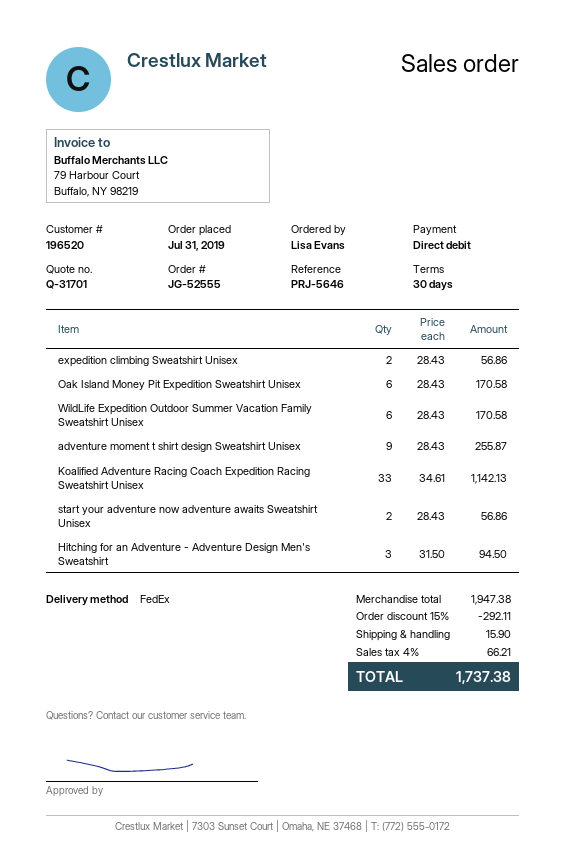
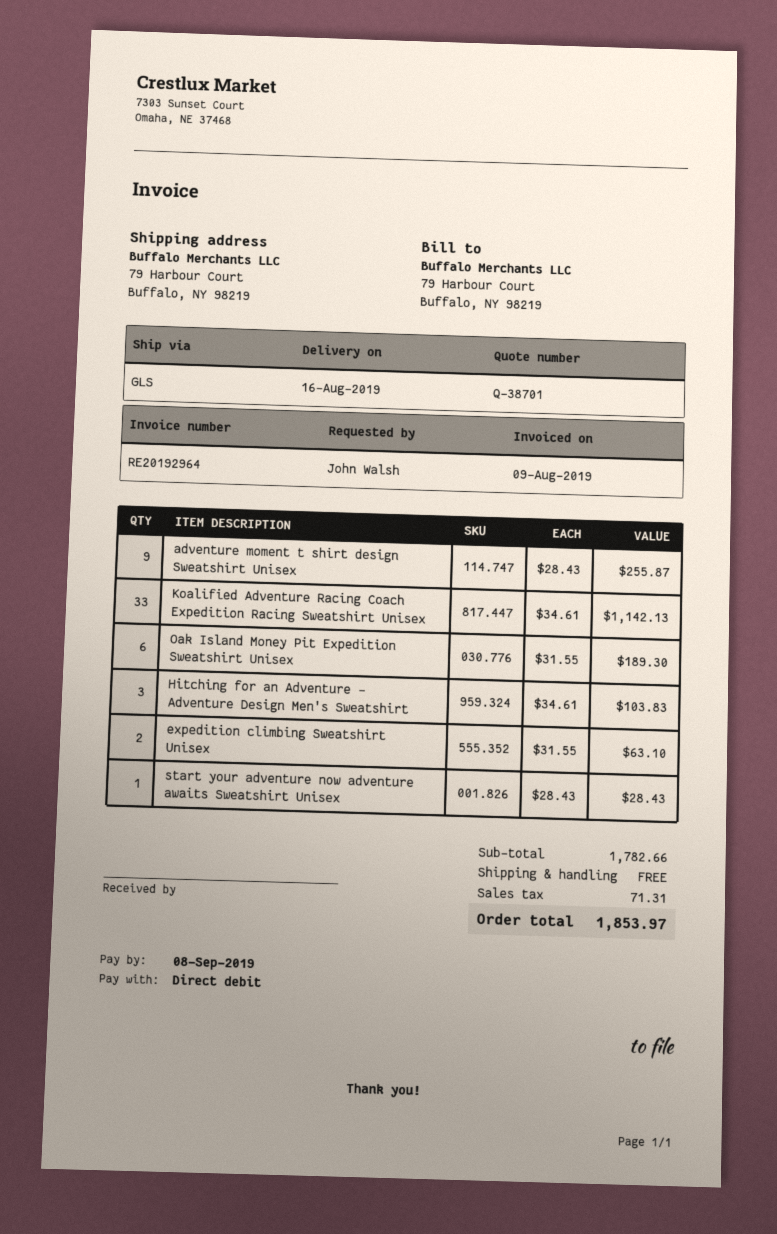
quote number: Q-31701 -> Q-38701
ordered by: Lisa Evans -> John Walsh
shipping method: FedEx -> GLS
expedition climbing Sweatshirt Unisex: 2 x 28.43 = 56.86 -> 2 x 31.55 = 63.10
Oak Island Money Pit Expedition Sweatshirt Unisex: 6 x 28.43 = 170.58 -> 6 x 31.55 = 189.30
WildLife Expedition Outdoor Summer Vacation Family Sweatshirt Unisex: 6 x 28.43 = 170.58 -> none
start your adventure now adventure awaits Sweatshirt Unisex: 2 x 28.43 = 56.86 -> 1 x 28.43 = 28.43
Hitching for an Adventure - Adventure Design Men's Sweatshirt: 3 x 31.50 = 94.50 -> 3 x 34.61 = 103.83
subtotal: 1947.38 -> 1782.66
discount: 15% = 292.11 -> none
shipping: 15.90 -> 0.00
tax: 66.21 -> 71.31
total: 1737.38 -> 1853.97

